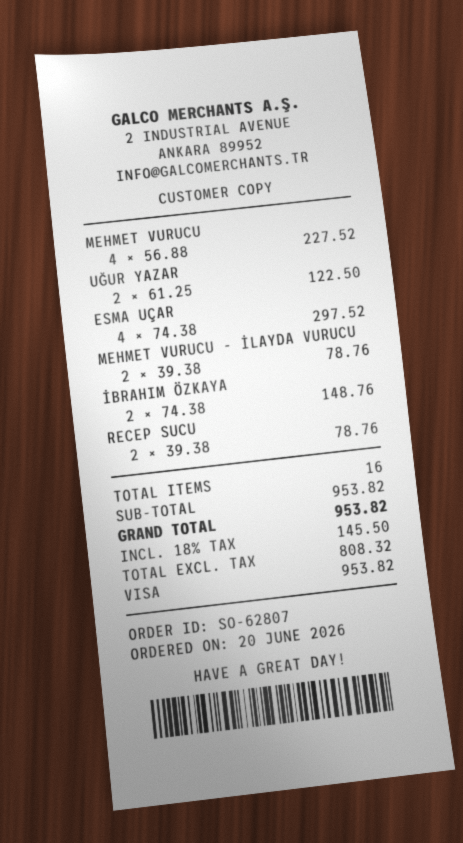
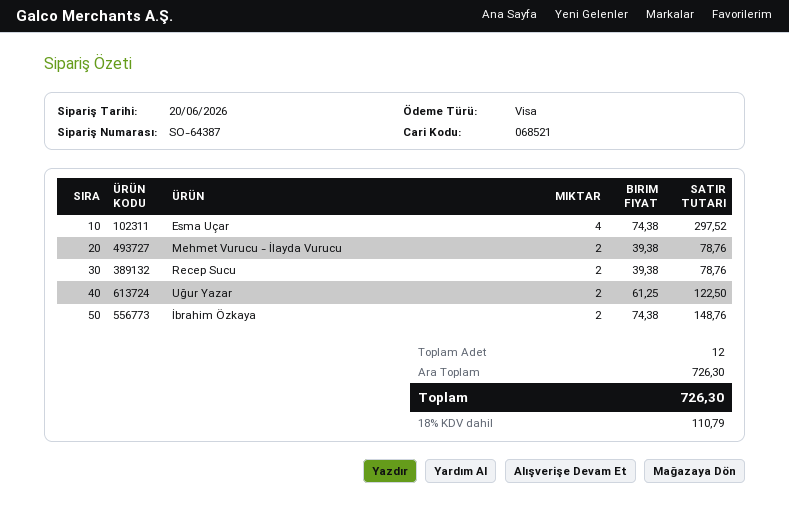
order number: SO-62807 -> SO-64387
MEHMET VURUCU: 4 x 56.88 = 227.52 -> none
total quantity: 16 -> 12
subtotal: 953.82 -> 726.30
tax: 18% = 145.50 -> 18% = 110.79
total: 953.82 -> 726.30

